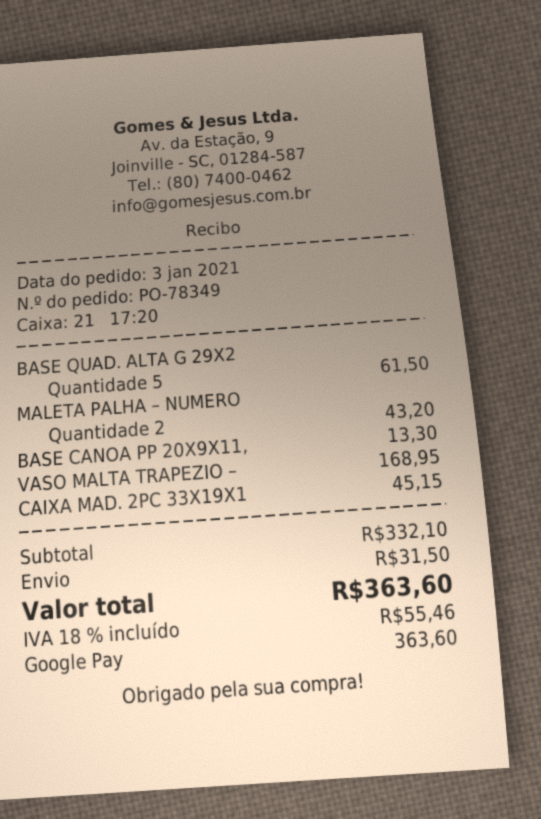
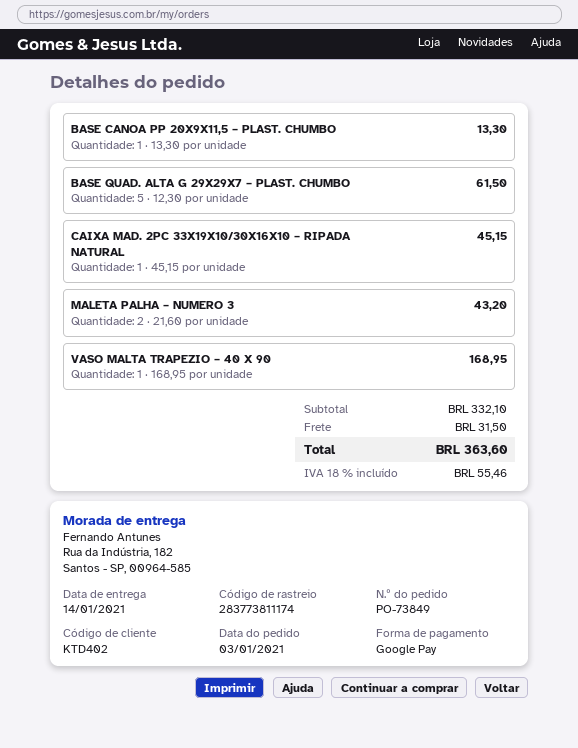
order number: PO-78349 -> PO-73849

